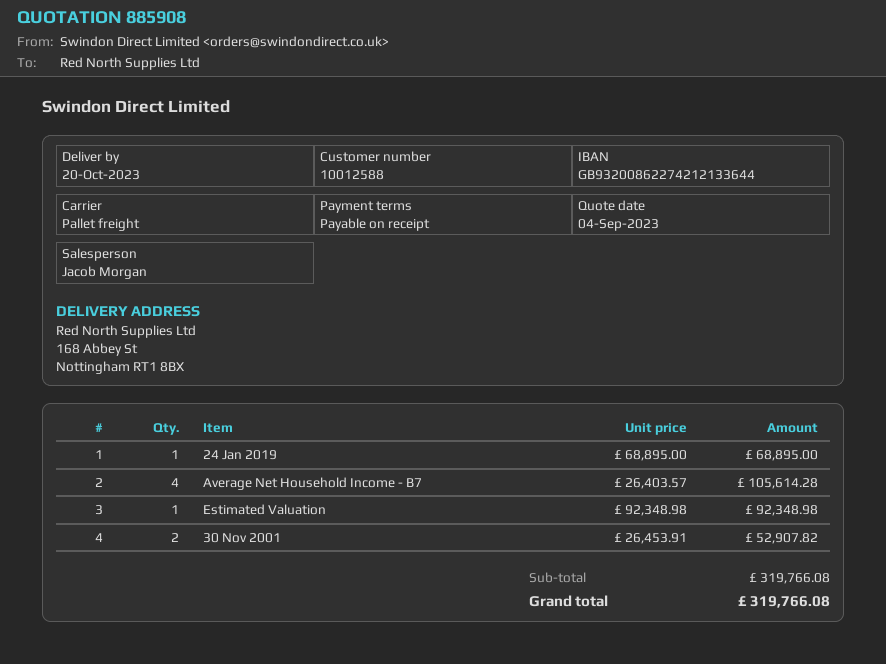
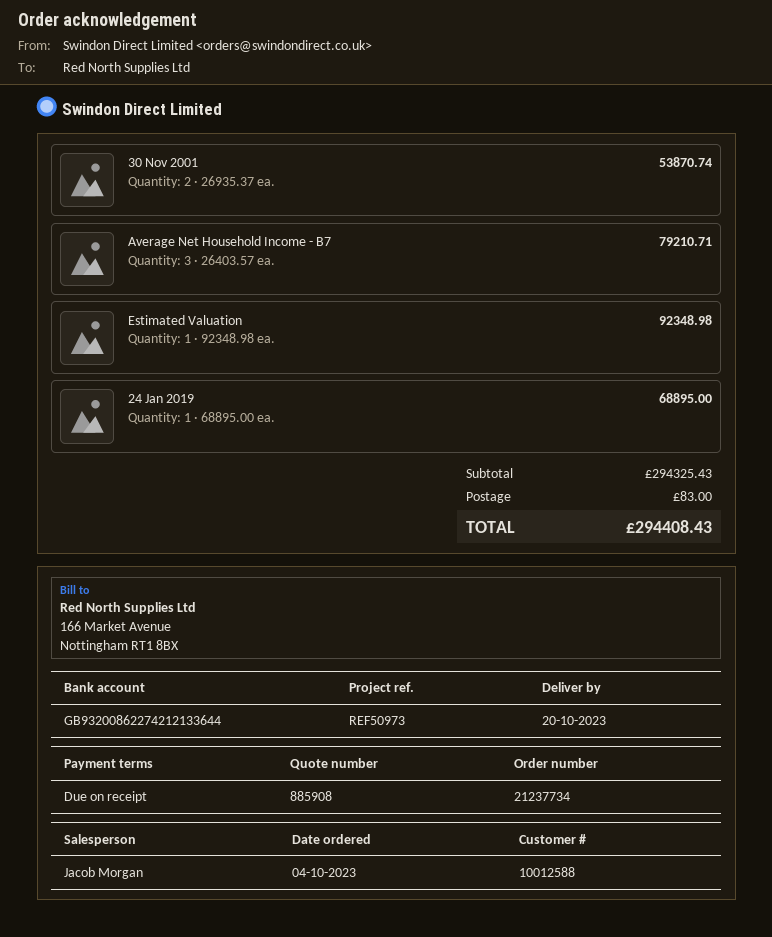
Average Net Household Income - B7: 4 x 26403.57 = 105614.28 -> 3 x 26403.57 = 79210.71
30 Nov 2001: 2 x 26453.91 = 52907.82 -> 2 x 26935.37 = 53870.74
subtotal: 319766.08 -> 294325.43
shipping: none -> 83.00
total: 319766.08 -> 294408.43

